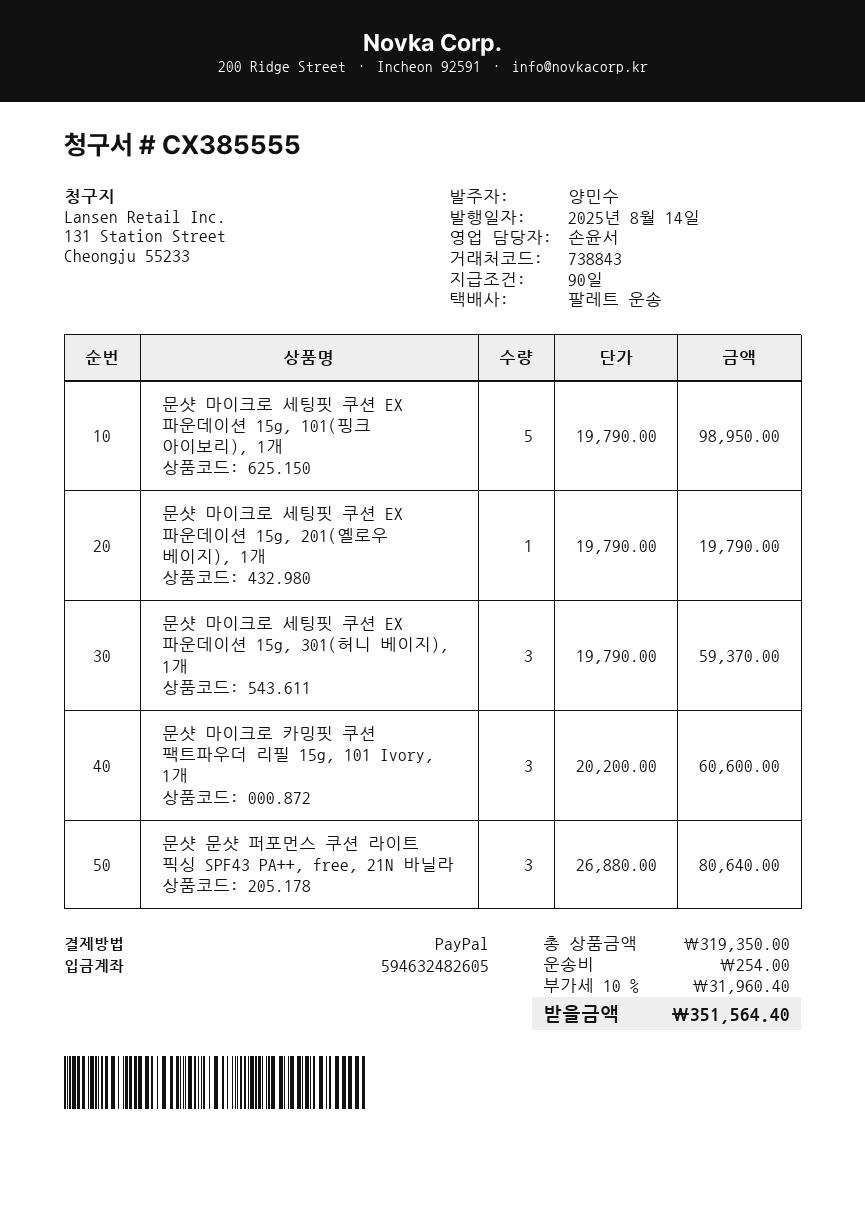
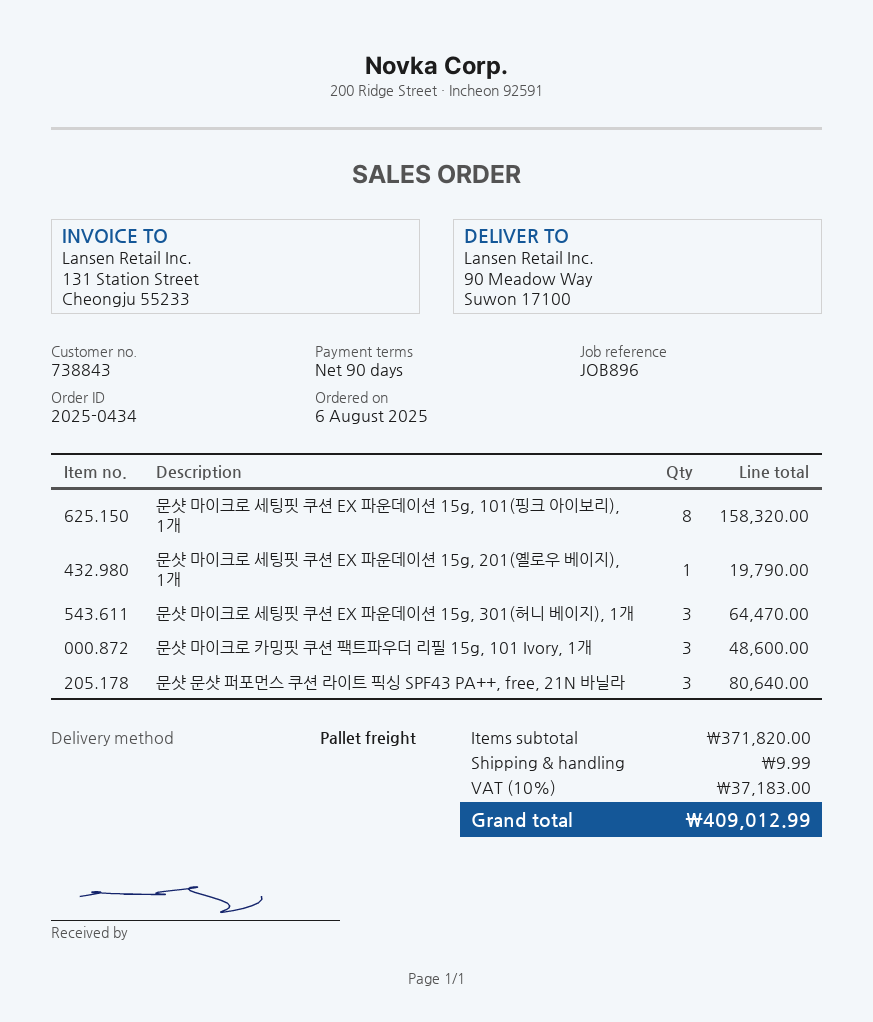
문샷 마이크로 세팅핏 쿠션 EX 파운데이션 15g, 101(핑크 아이보리), 1개: 5 for 98950.00 -> 8 for 158320.00
문샷 마이크로 세팅핏 쿠션 EX 파운데이션 15g, 301(허니 베이지), 1개: 3 for 59370.00 -> 3 for 64470.00
문샷 마이크로 카밍핏 쿠션 팩트파우더 리필 15g, 101 Ivory, 1개: 3 for 60600.00 -> 3 for 48600.00
subtotal: 319350.00 -> 371820.00
shipping: 254.00 -> 9.99
tax: 10% = 31960.40 -> 10% = 37183.00
total: 351564.40 -> 409012.99

